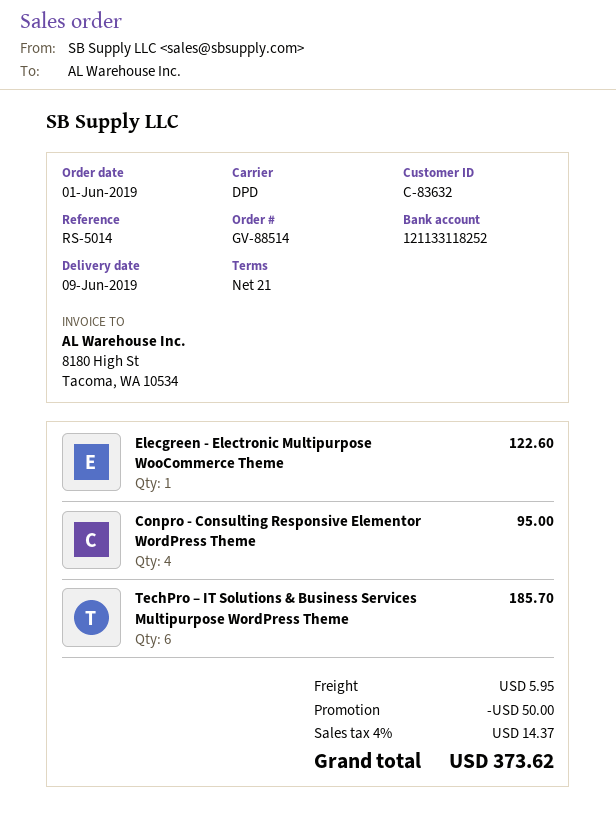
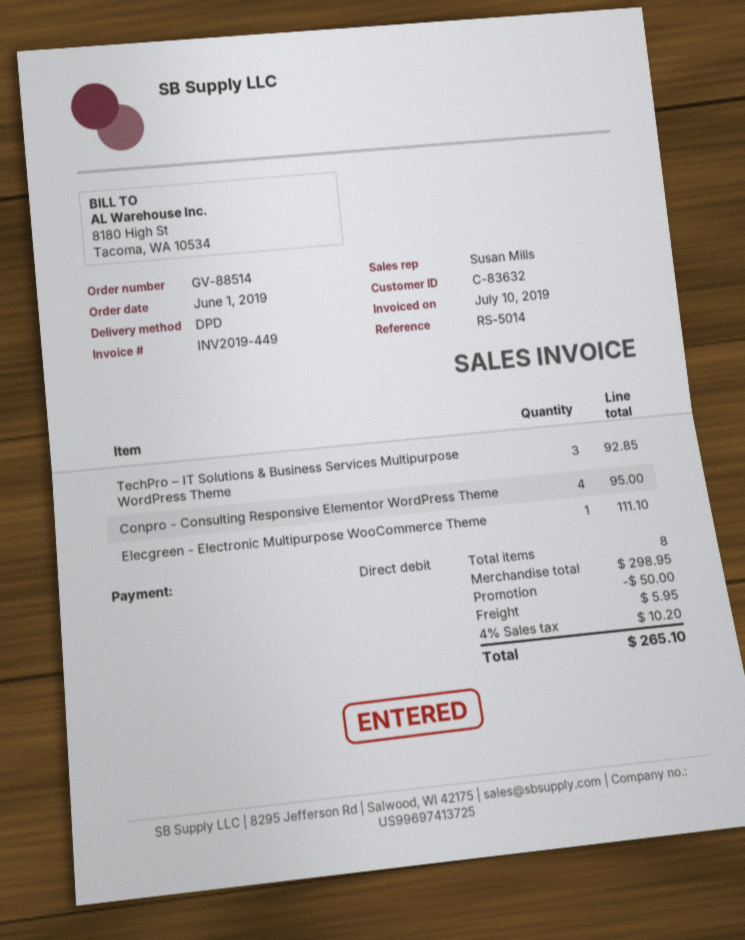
Elecgreen - Electronic Multipurpose WooCommerce Theme: 1 for 122.60 -> 1 for 111.10
TechPro – IT Solutions & Business Services Multipurpose WordPress Theme: 6 for 185.70 -> 3 for 92.85
tax: 4% = 14.37 -> 4% = 10.20
total: 373.62 -> 265.10

